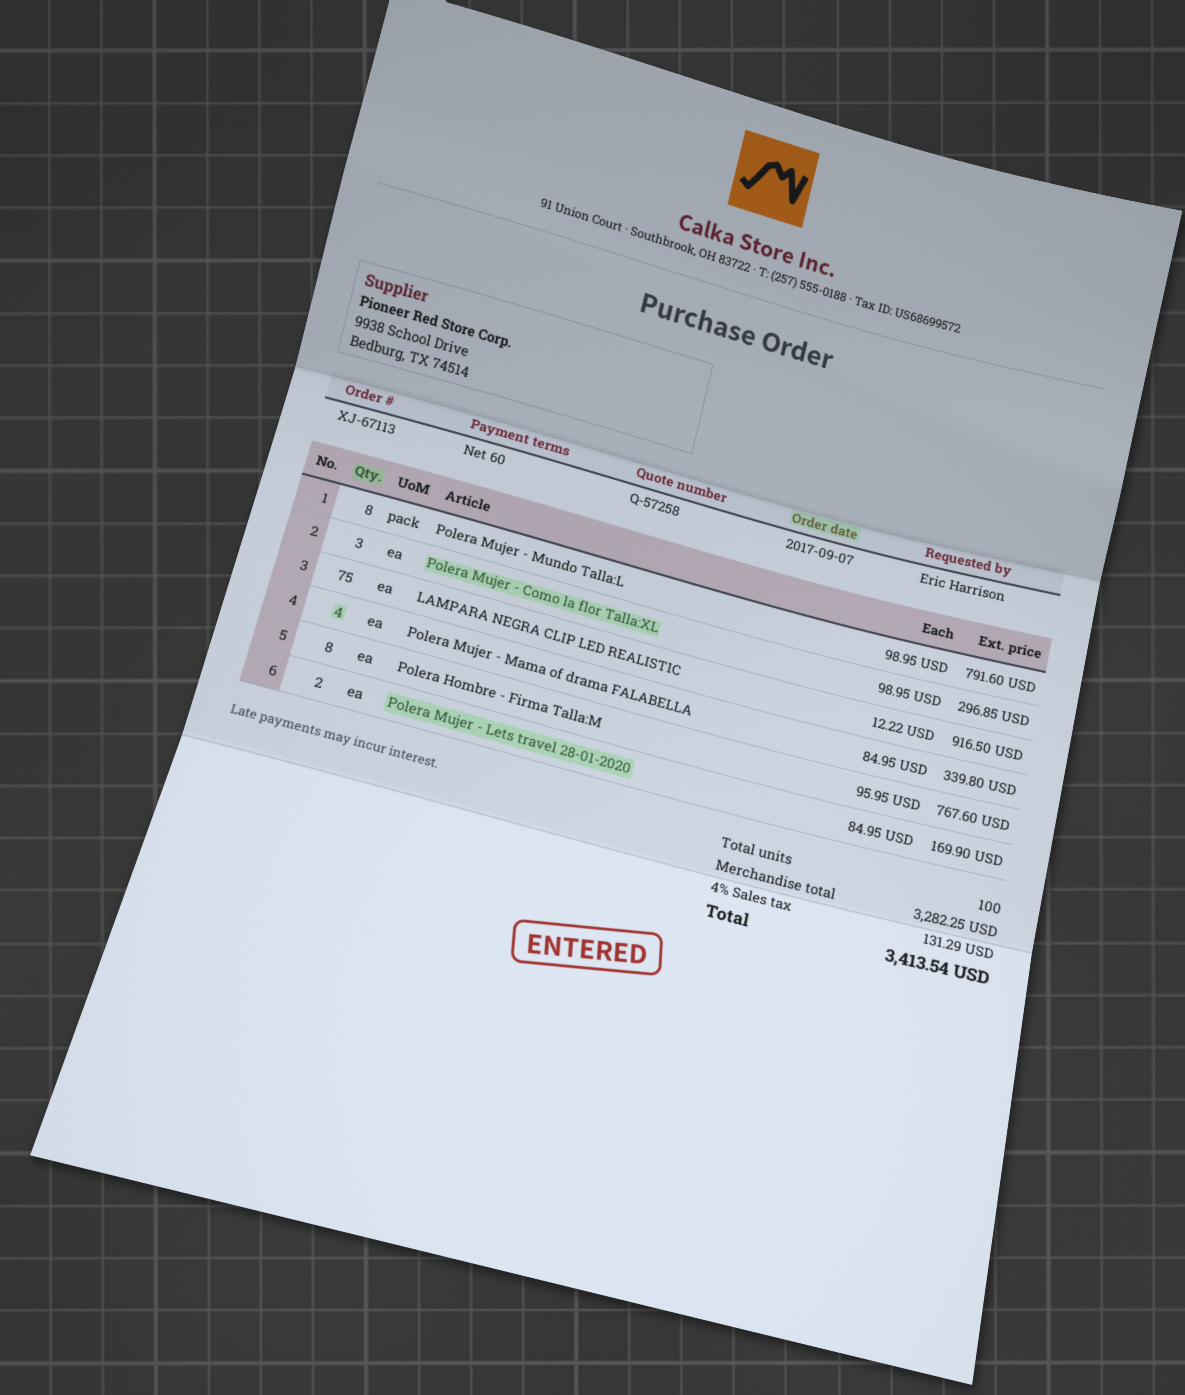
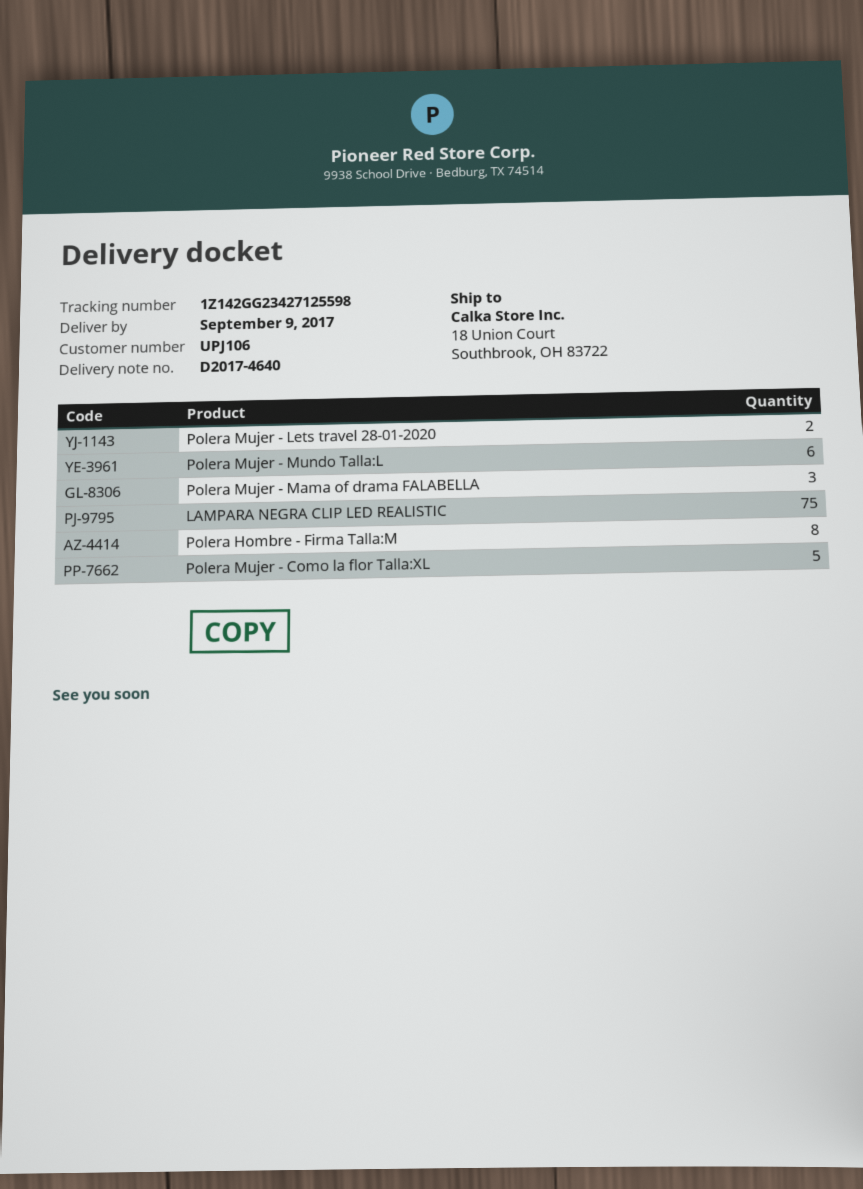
Polera Mujer - Mundo Talla:L: 8 -> 6
Polera Mujer - Como la flor Talla:XL: 3 -> 5
Polera Mujer - Mama of drama FALABELLA: 4 -> 3

